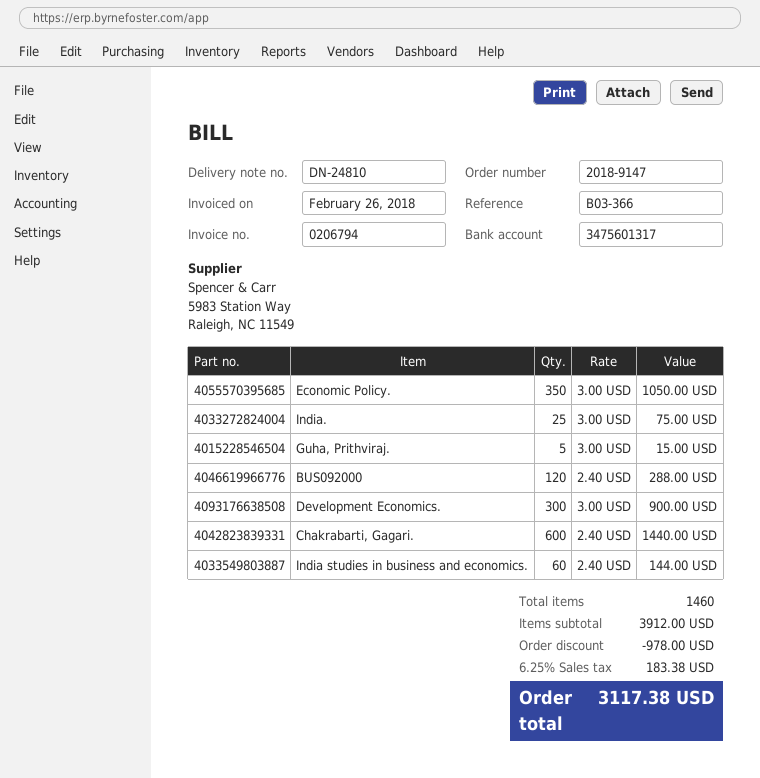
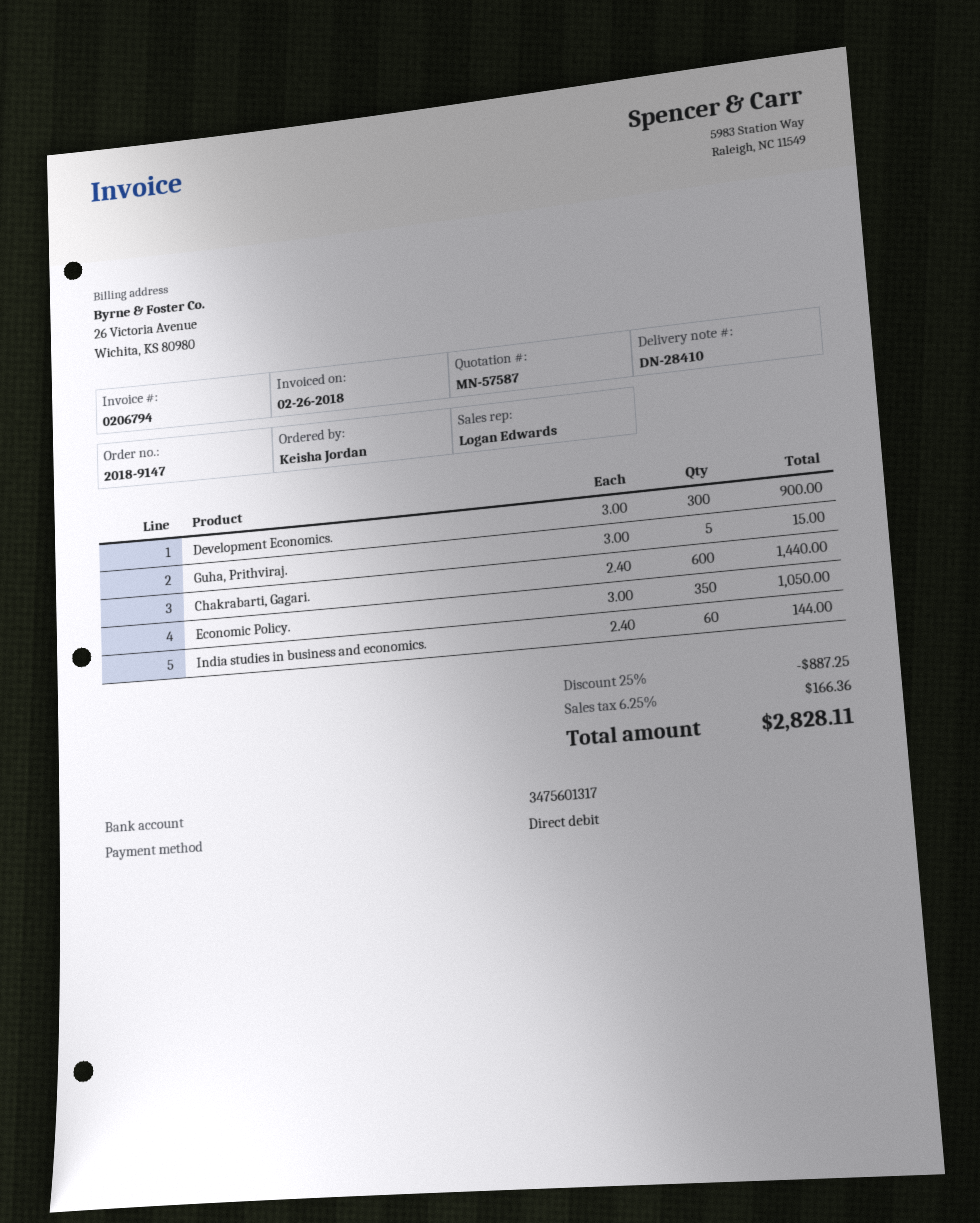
delivery note number: DN-24810 -> DN-28410
India.: 25 x 3.00 = 75.00 -> none
BUS092000: 120 x 2.40 = 288.00 -> none
discount: 978.00 -> 887.25
tax: 6.25% = 183.38 -> 6.25% = 166.36
total: 3117.38 -> 2828.11

